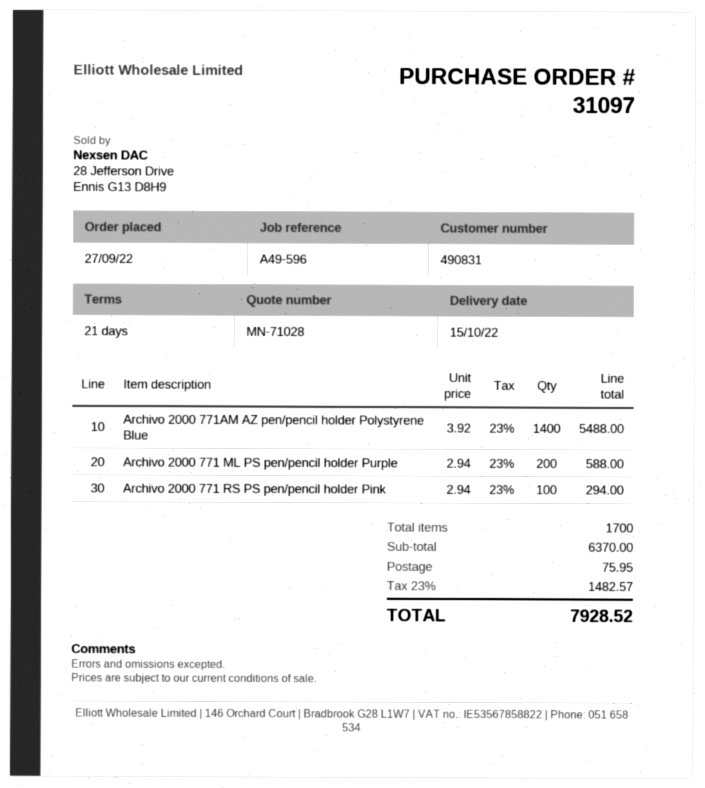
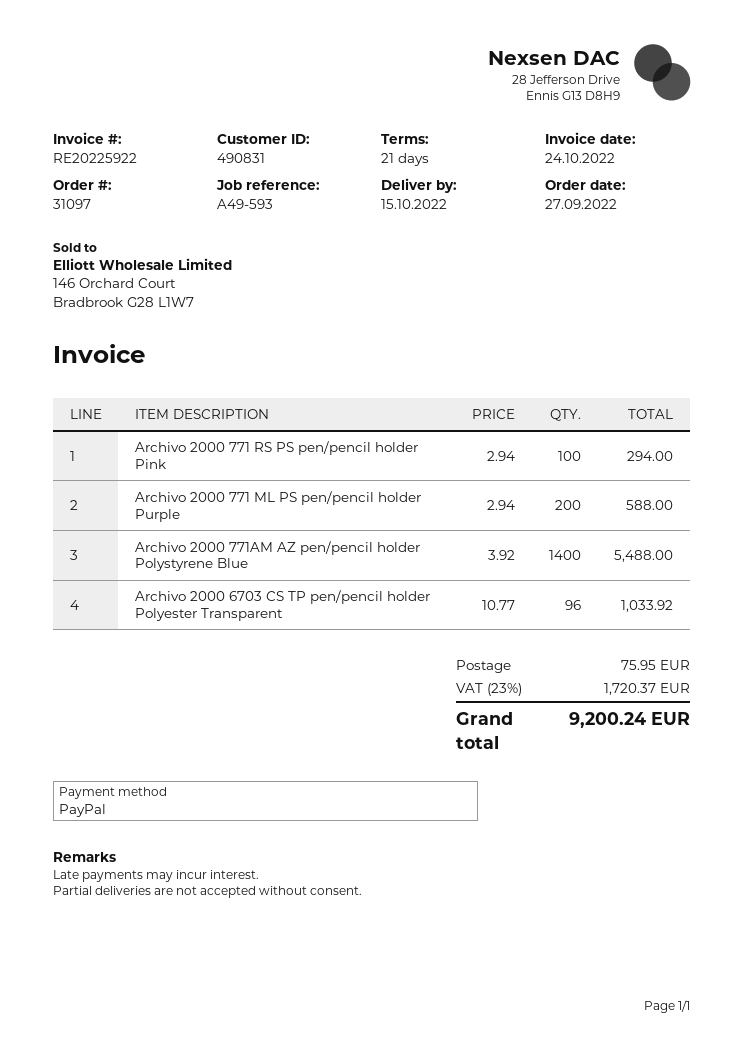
reference: A49-596 -> A49-593
Archivo 2000 6703 CS TP pen/pencil holder Polyester Transparent: none -> 96 x 10.77 = 1033.92
tax: 23% = 1482.57 -> 23% = 1720.37
total: 7928.52 -> 9200.24

